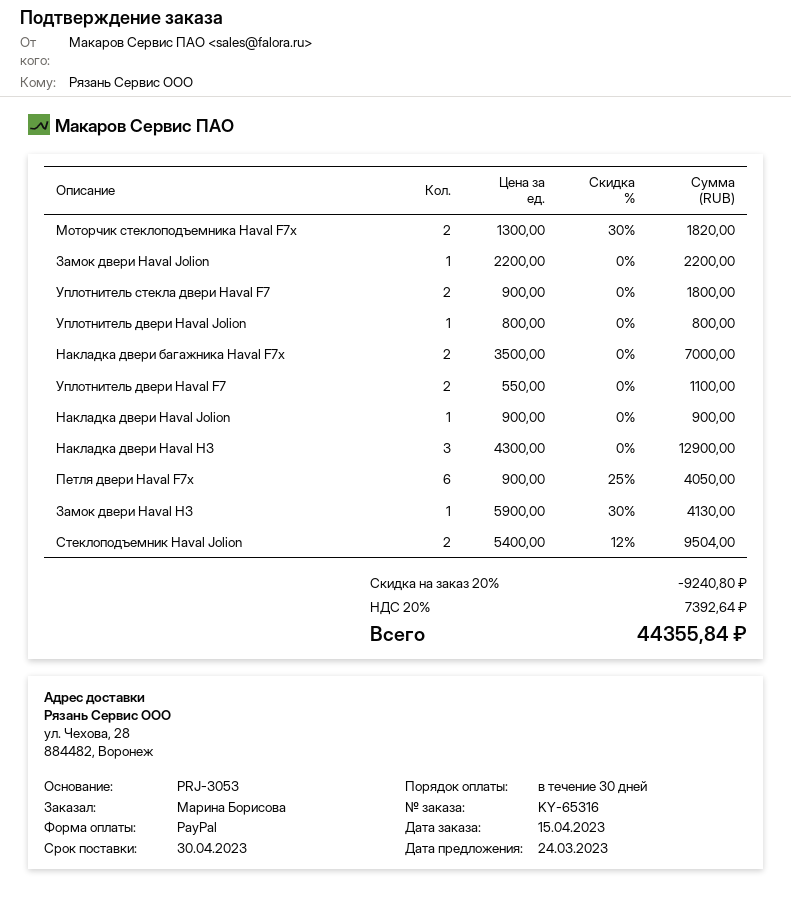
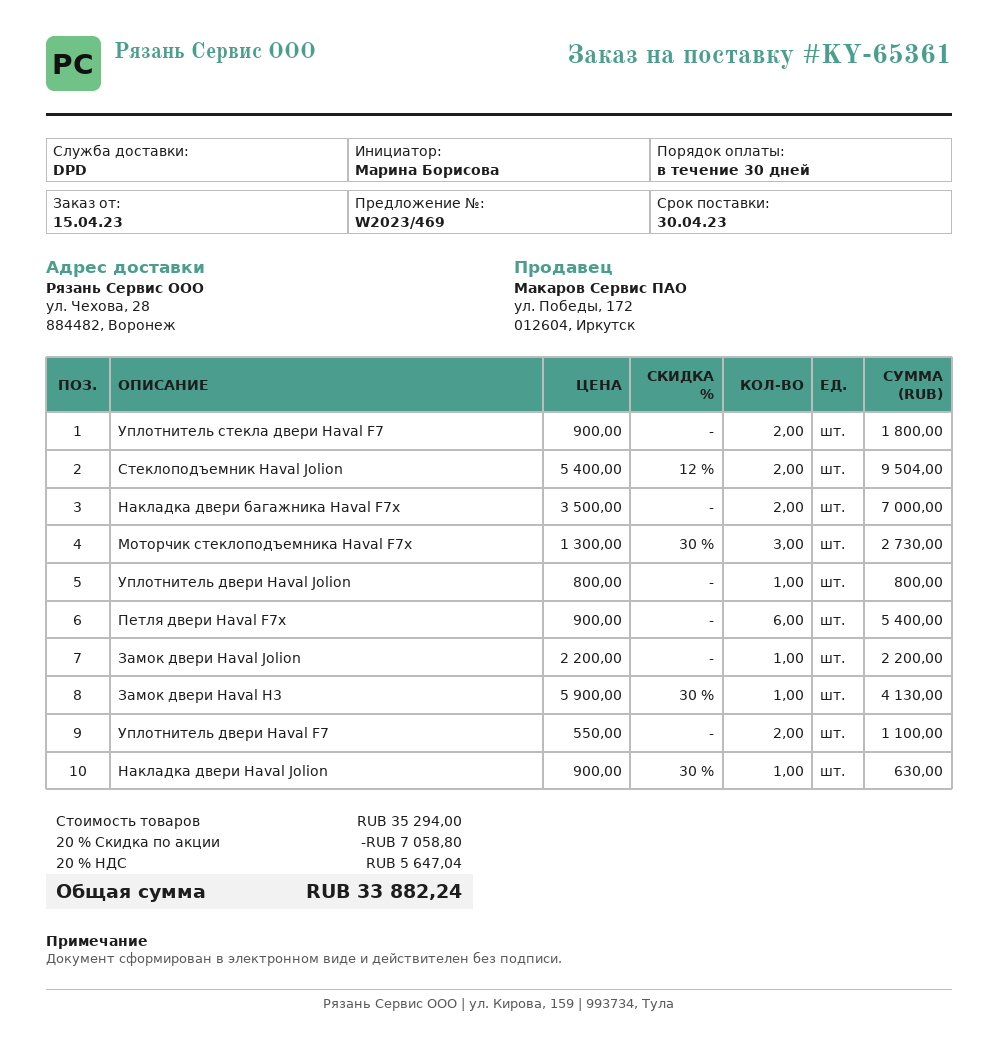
order number: KY-65316 -> KY-65361
Моторчик стеклоподъемника Haval F7x: 2 x 1300.00 - 30% = 1820.00 -> 3 x 1300.00 - 30% = 2730.00
Накладка двери Haval Jolion: 1 x 900.00 = 900.00 -> 1 x 900.00 - 30% = 630.00
Накладка двери Haval H3: 3 x 4300.00 = 12900.00 -> none
Петля двери Haval F7x: 6 x 900.00 - 25% = 4050.00 -> 6 x 900.00 = 5400.00
discount: 20% = 9240.80 -> 20% = 7058.80
tax: 20% = 7392.64 -> 20% = 5647.04
total: 44355.84 -> 33882.24

